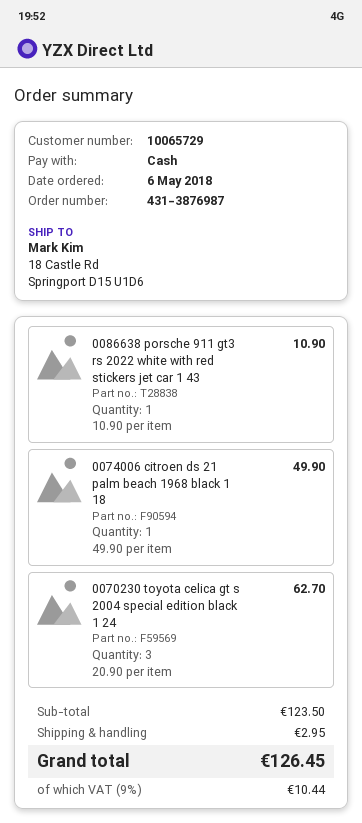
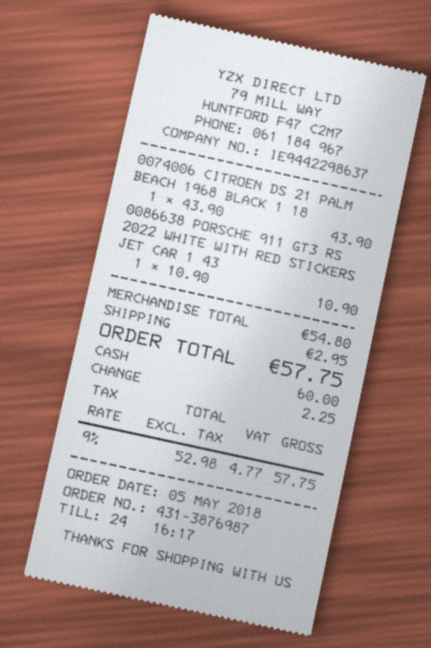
order date: 2018-05-06 -> 2018-05-05
0074006 citroen ds 21 palm beach 1968 black 1 18: 1 x 49.90 = 49.90 -> 1 x 43.90 = 43.90
0070230 toyota celica gt s 2004 special edition black 1 24: 3 x 20.90 = 62.70 -> none
subtotal: 123.50 -> 54.80
tax: 9% = 10.44 -> 9% = 4.77
total: 126.45 -> 57.75

